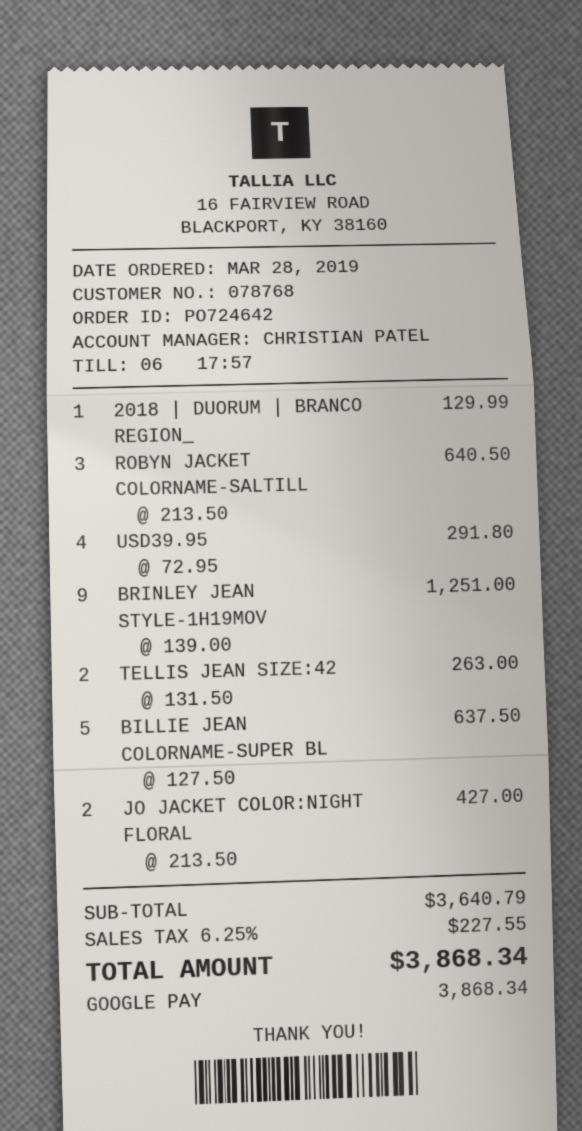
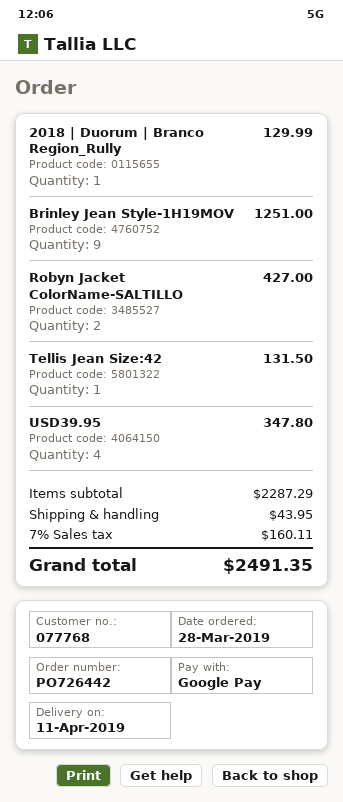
order number: PO724642 -> PO726442
customer number: 078768 -> 077768
ROBYN JACKET COLORNAME-SALTILL: 3 for 640.50 -> 2 for 427.00
USD39.95: 4 for 291.80 -> 4 for 347.80
TELLIS JEAN SIZE:42: 2 for 263.00 -> 1 for 131.50
BILLIE JEAN COLORNAME-SUPER BL: 5 for 637.50 -> none
JO JACKET COLOR:NIGHT FLORAL: 2 for 427.00 -> none
subtotal: 3640.79 -> 2287.29
shipping: none -> 43.95
tax: 6.25% = 227.55 -> 7% = 160.11
total: 3868.34 -> 2491.35

